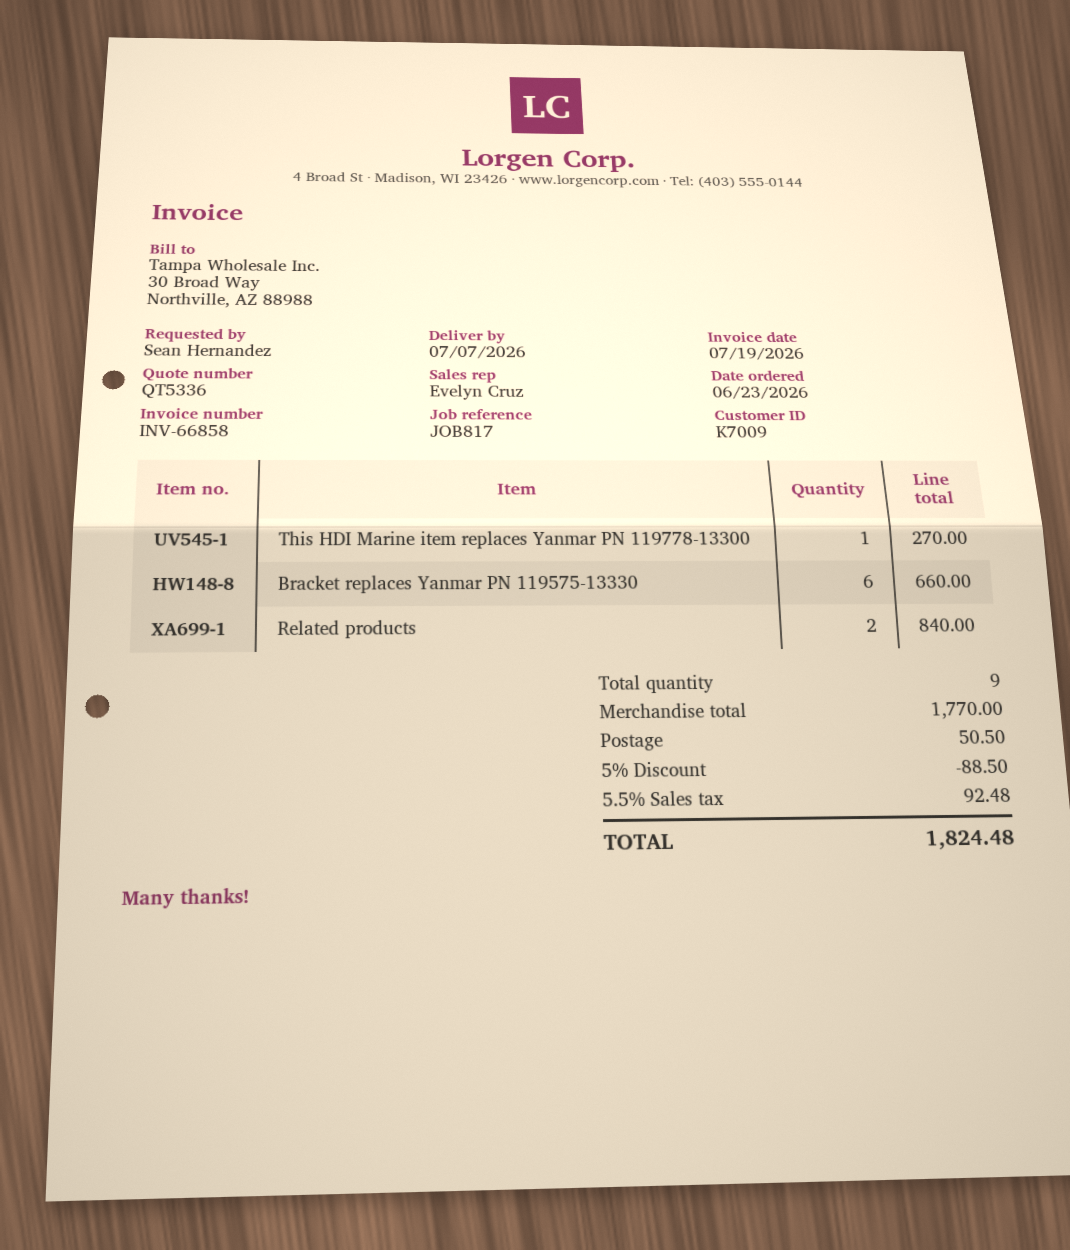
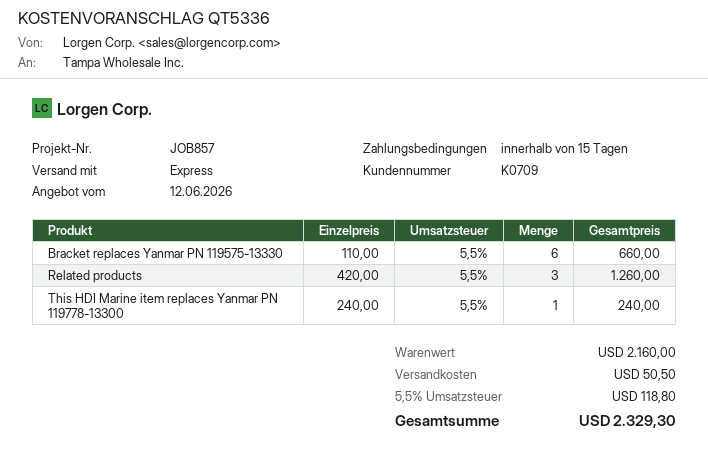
customer number: K7009 -> K0709
reference: JOB817 -> JOB857
This HDI Marine item replaces Yanmar PN 119778-13300: 1 for 270.00 -> 1 for 240.00
Related products: 2 for 840.00 -> 3 for 1260.00
subtotal: 1770.00 -> 2160.00
discount: 5% = 88.50 -> none
tax: 5.5% = 92.48 -> 5.5% = 118.80
total: 1824.48 -> 2329.30

